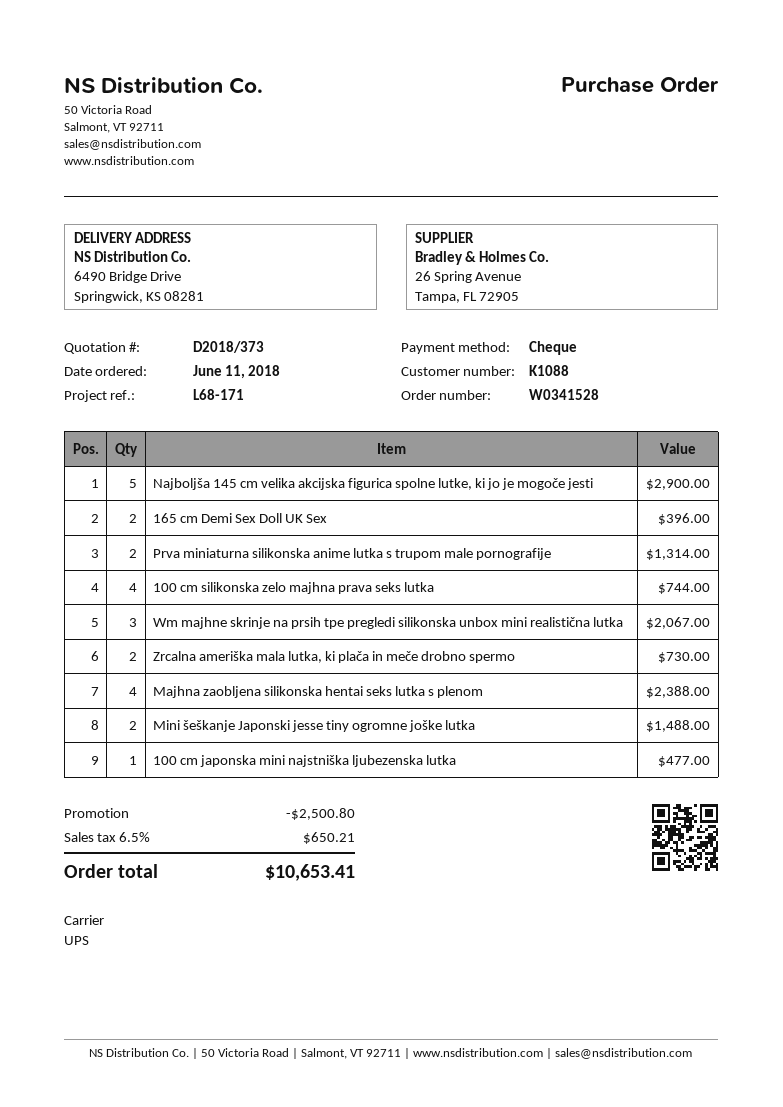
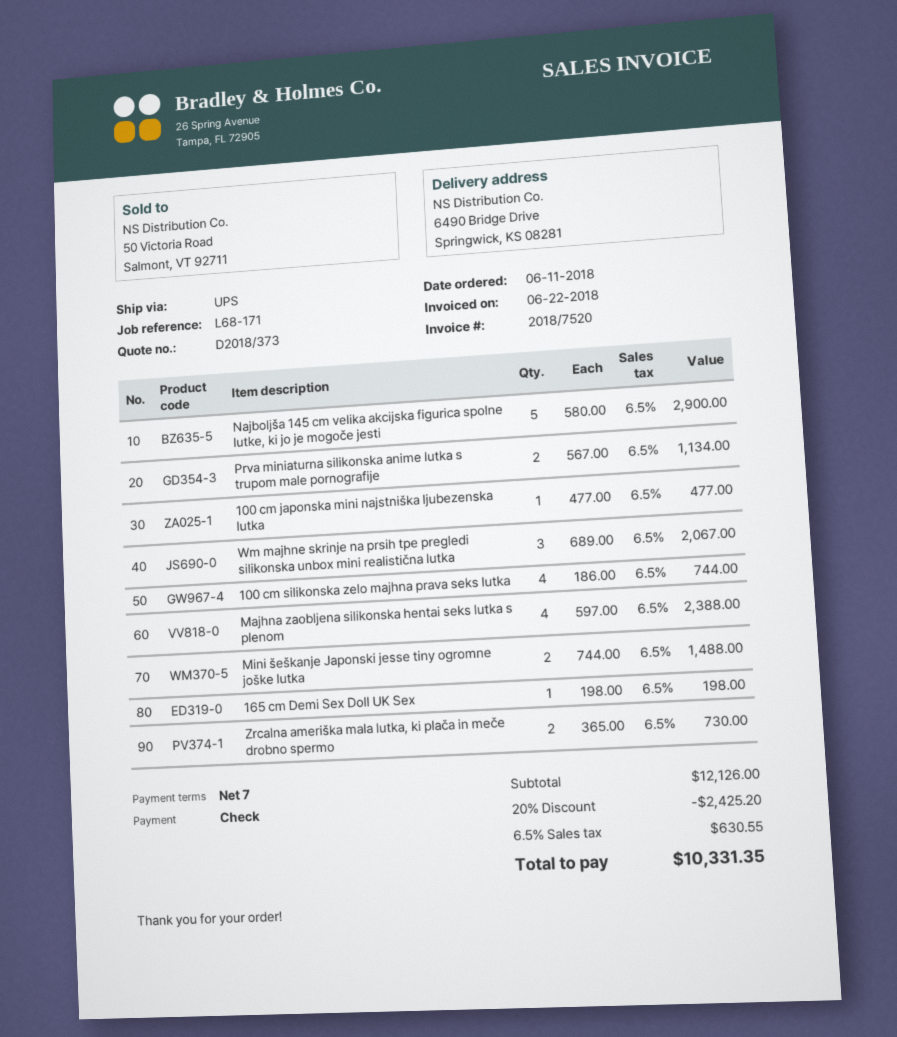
165 cm Demi Sex Doll UK Sex: 2 for 396.00 -> 1 for 198.00
Prva miniaturna silikonska anime lutka s trupom male pornografije: 2 for 1314.00 -> 2 for 1134.00
discount: 2500.80 -> 2425.20
tax: 6.5% = 650.21 -> 6.5% = 630.55
total: 10653.41 -> 10331.35

